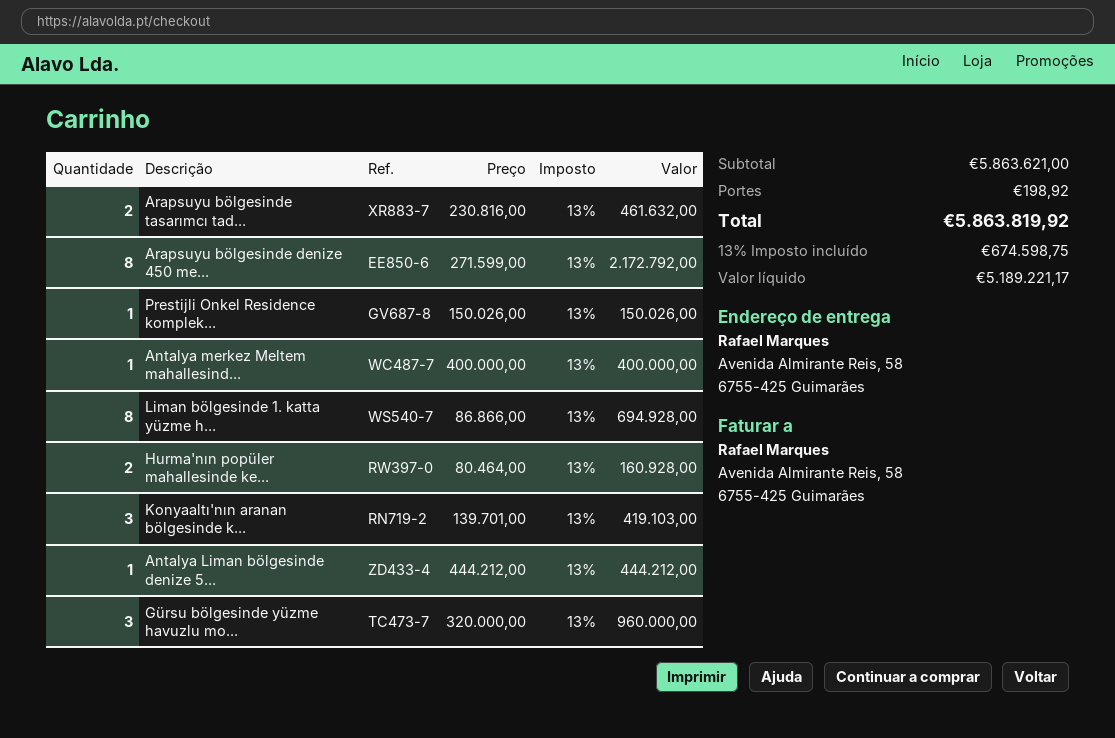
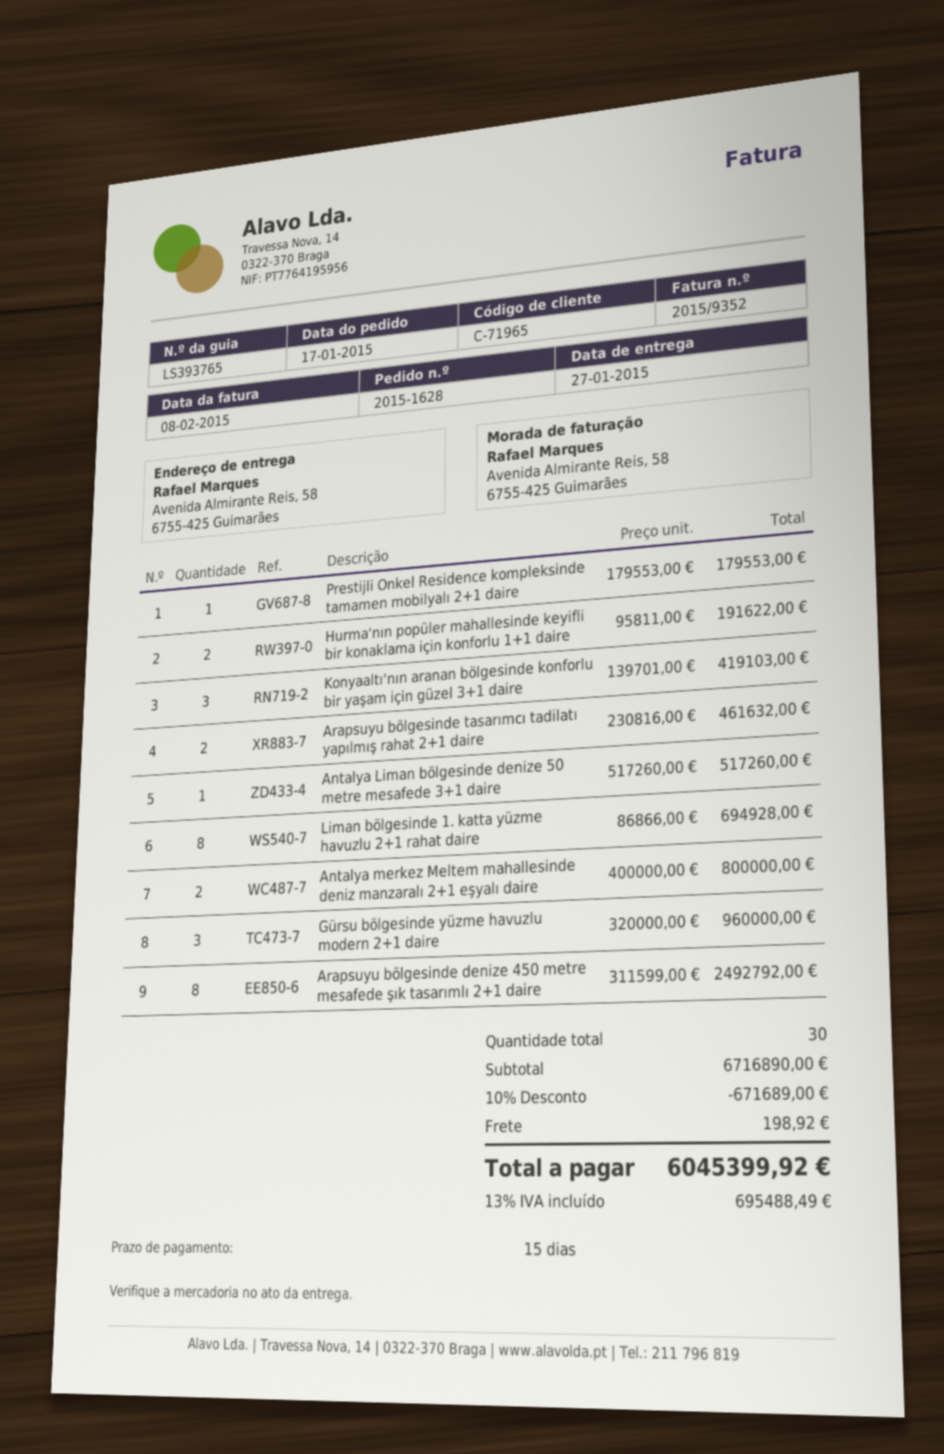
Arapsuyu bölgesinde denize 450 me...: 8 x 271599.00 = 2172792.00 -> 8 x 311599.00 = 2492792.00
Prestijli Onkel Residence komplek...: 1 x 150026.00 = 150026.00 -> 1 x 179553.00 = 179553.00
Antalya merkez Meltem mahallesind...: 1 x 400000.00 = 400000.00 -> 2 x 400000.00 = 800000.00
Hurma'nın popüler mahallesinde ke...: 2 x 80464.00 = 160928.00 -> 2 x 95811.00 = 191622.00
Antalya Liman bölgesinde denize 5...: 1 x 444212.00 = 444212.00 -> 1 x 517260.00 = 517260.00
subtotal: 5863621.00 -> 6716890.00
discount: none -> 10% = 671689.00
tax: 13% = 674598.75 -> 13% = 695488.49
total: 5863819.92 -> 6045399.92

